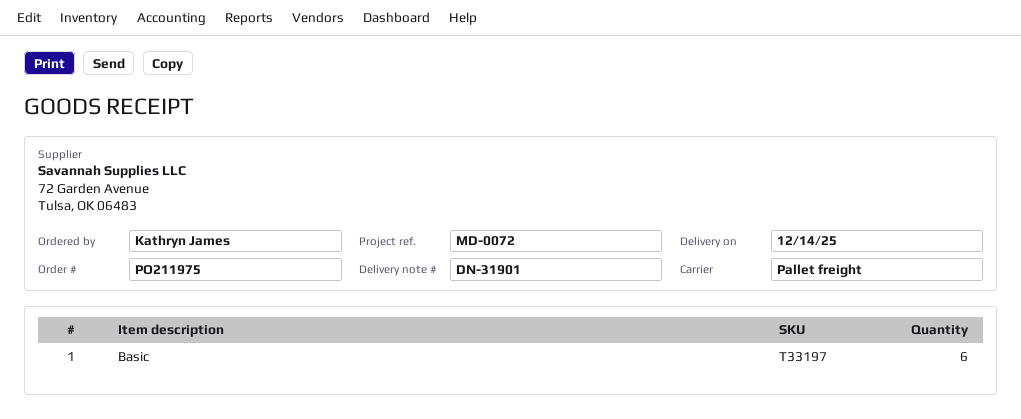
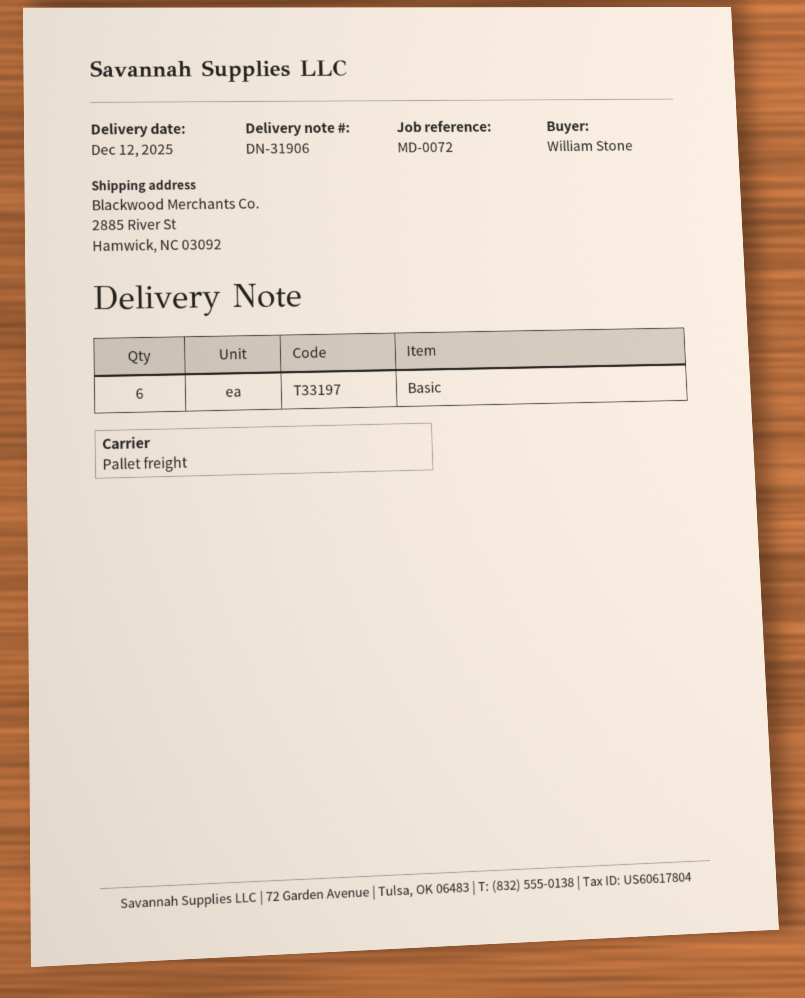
delivery note number: DN-31901 -> DN-31906
delivery date: 2025-12-14 -> 2025-12-12
ordered by: Kathryn James -> William Stone

